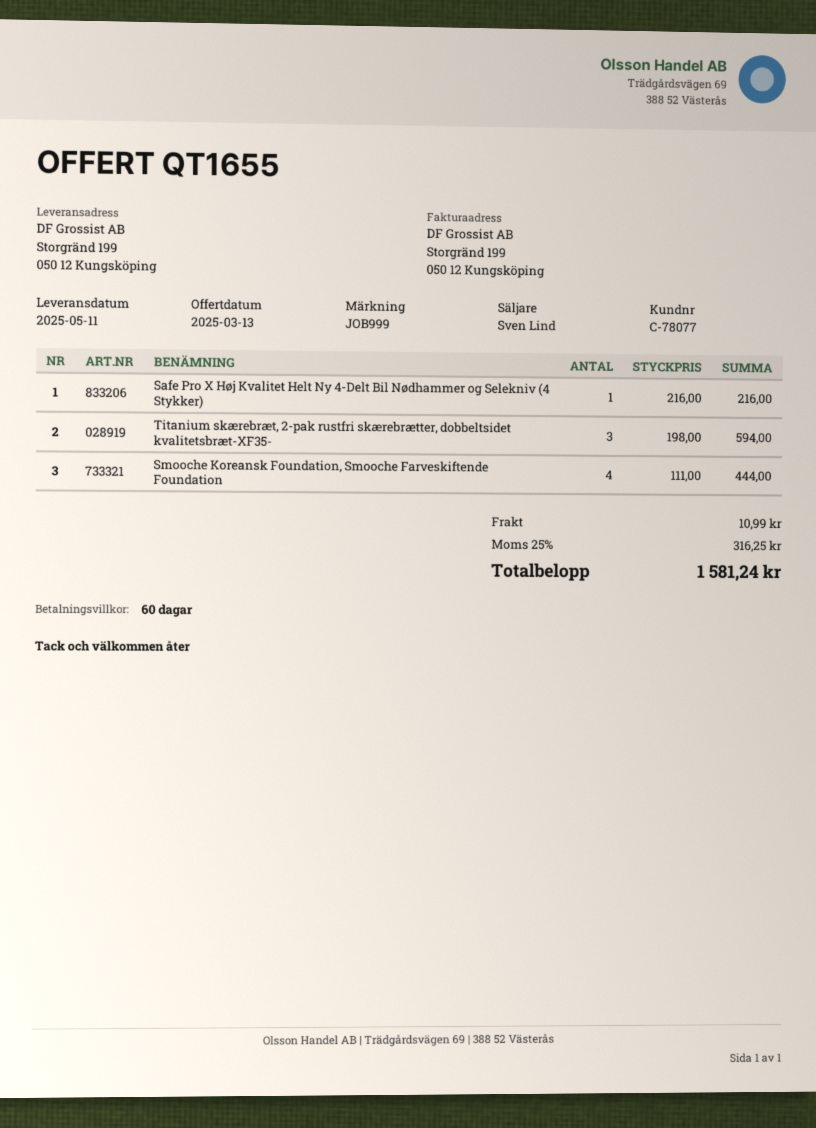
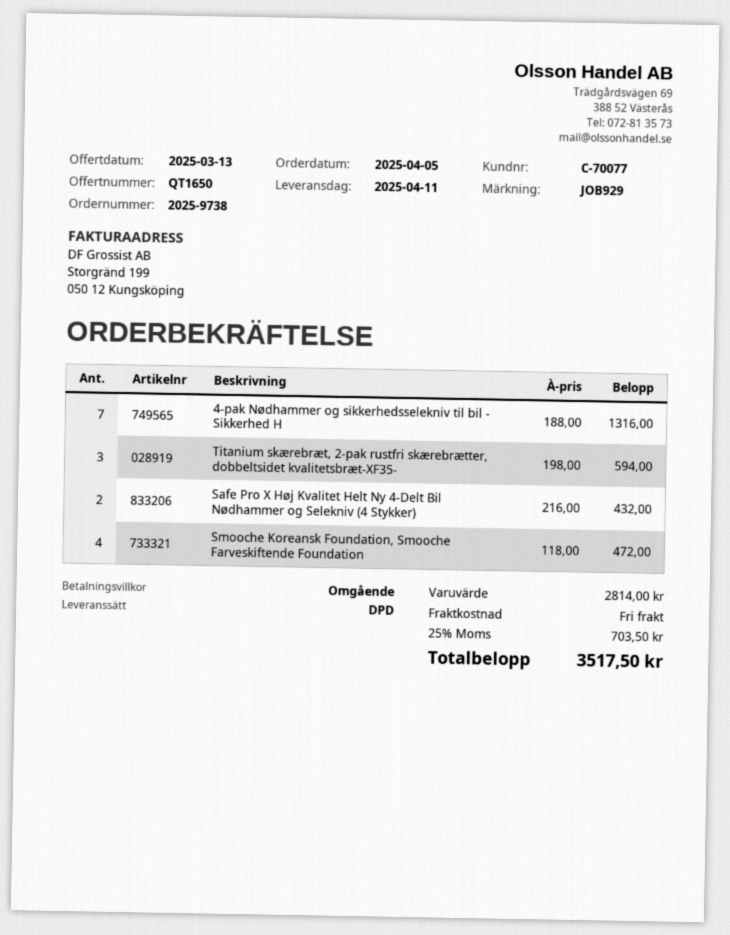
quote number: QT1655 -> QT1650
delivery date: 2025-05-11 -> 2025-04-11
payment terms: 60 days -> on receipt
customer number: C-78077 -> C-70077
reference: JOB999 -> JOB929
Safe Pro X Høj Kvalitet Helt Ny 4-Delt Bil Nødhammer og Selekniv (4 Stykker): 1 x 216.00 = 216.00 -> 2 x 216.00 = 432.00
Smooche Koreansk Foundation, Smooche Farveskiftende Foundation: 4 x 111.00 = 444.00 -> 4 x 118.00 = 472.00
4-pak Nødhammer og sikkerhedsselekniv til bil - Sikkerhed H: none -> 7 x 188.00 = 1316.00
shipping: 10.99 -> 0.00
tax: 25% = 316.25 -> 25% = 703.50
total: 1581.24 -> 3517.50

